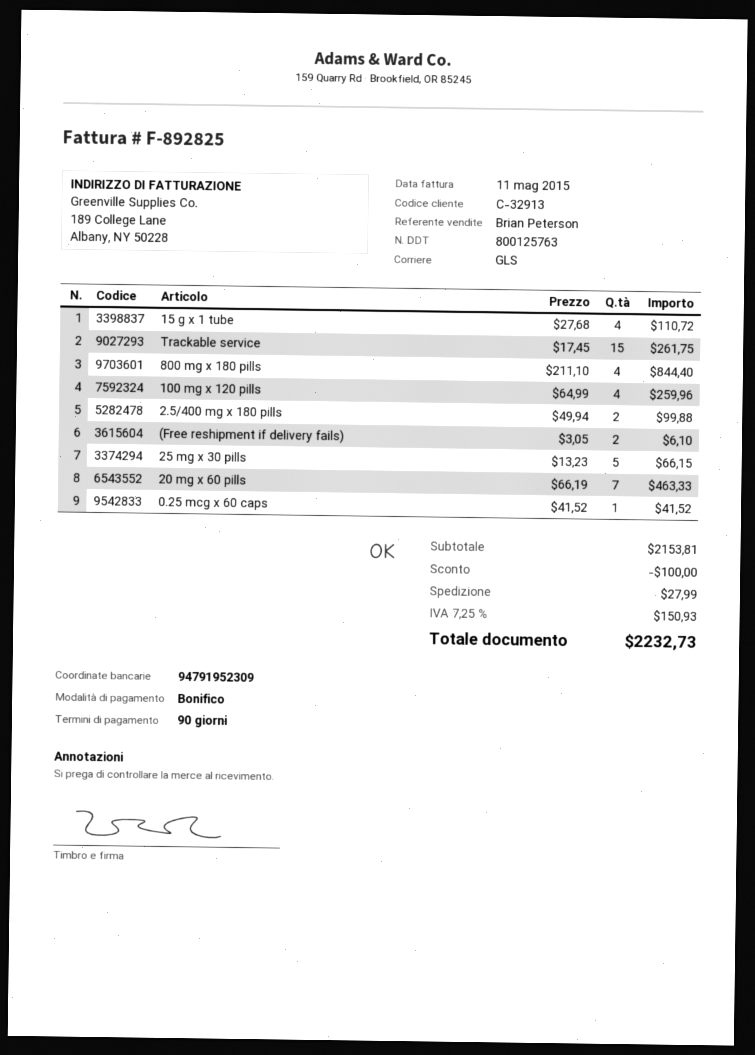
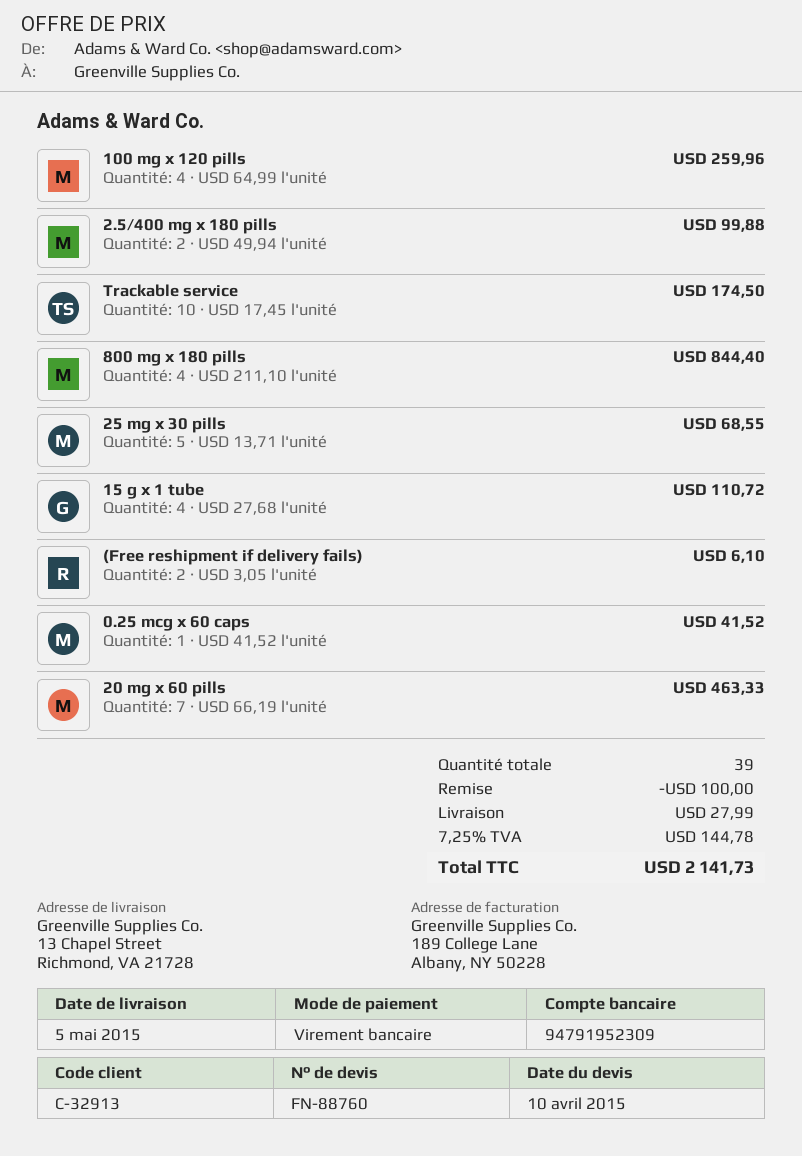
Trackable service: 15 x 17.45 = 261.75 -> 10 x 17.45 = 174.50
25 mg x 30 pills: 5 x 13.23 = 66.15 -> 5 x 13.71 = 68.55
tax: 7.25% = 150.93 -> 7.25% = 144.78
total: 2232.73 -> 2141.73

